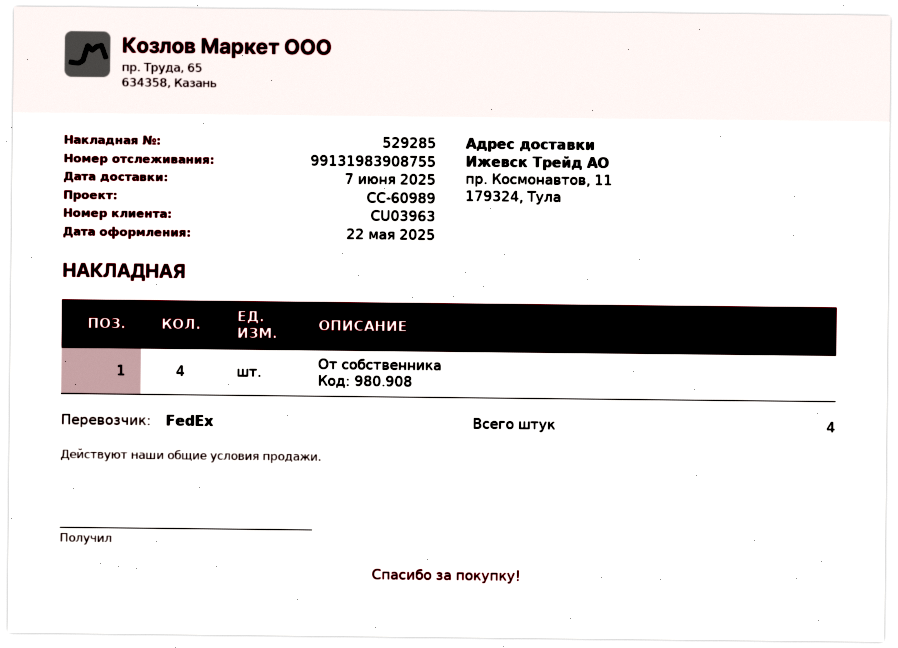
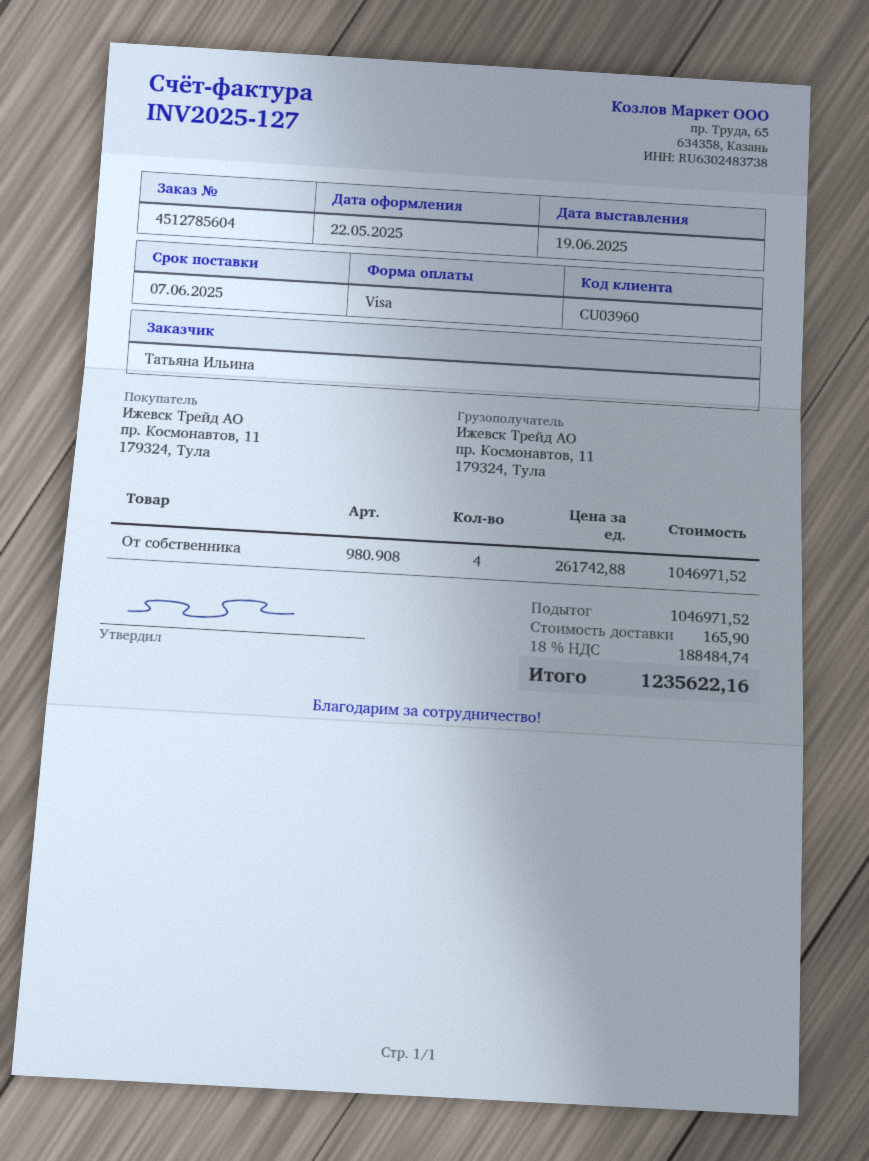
customer number: CU03963 -> CU03960

